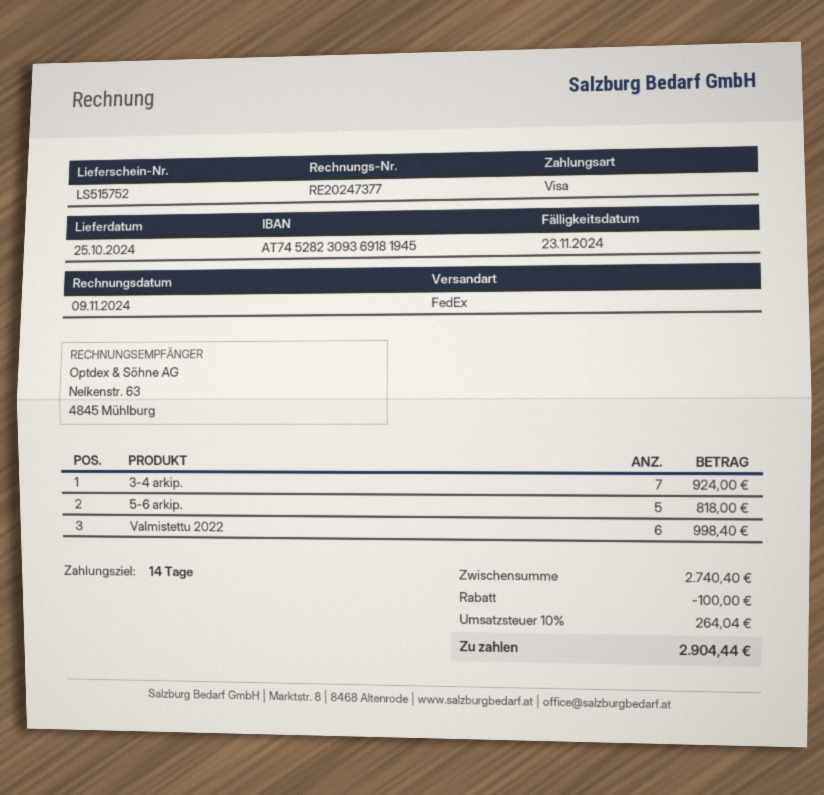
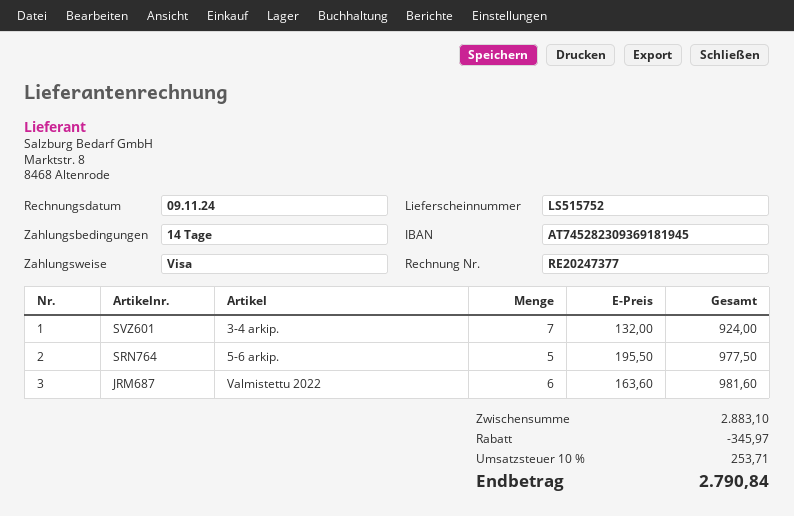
5-6 arkip.: 5 for 818.00 -> 5 for 977.50
Valmistettu 2022: 6 for 998.40 -> 6 for 981.60
subtotal: 2740.40 -> 2883.10
discount: 100.00 -> 345.97
tax: 10% = 264.04 -> 10% = 253.71
total: 2904.44 -> 2790.84

